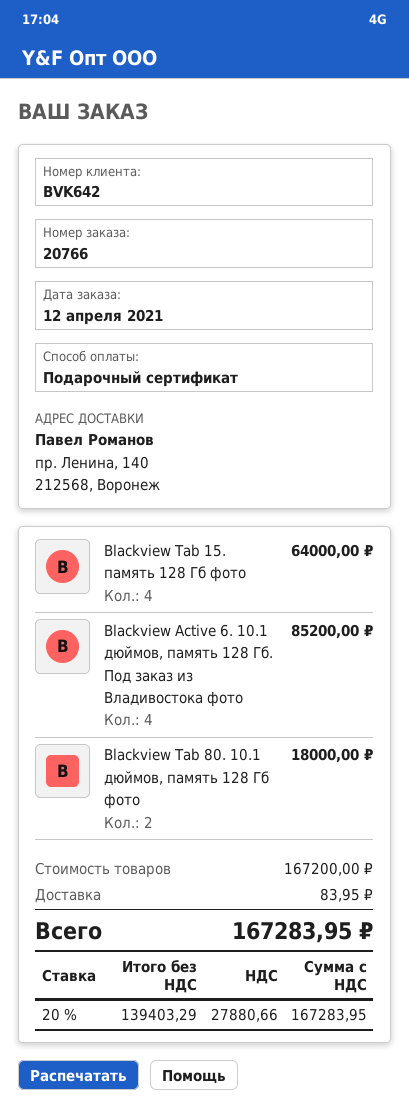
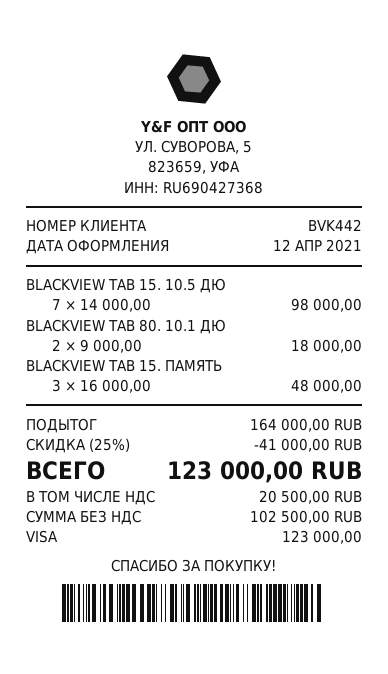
customer number: BVK642 -> BVK442
payment method: gift card -> Visa
Blackview Tab 15. память 128 Гб фото: 4 for 64000.00 -> 3 for 48000.00
Blackview Active 6. 10.1 дюймов, память 128 Гб. Под заказ из Владивостока фото: 4 for 85200.00 -> none
BLACKVIEW TAB 15. 10.5 ДЮ: none -> 7 for 98000.00
subtotal: 167200.00 -> 164000.00
discount: none -> 25% = 41000.00
shipping: 83.95 -> none
net: 139403.29 -> 102500.00
tax: 27880.66 -> 20500.00
total: 167283.95 -> 123000.00

